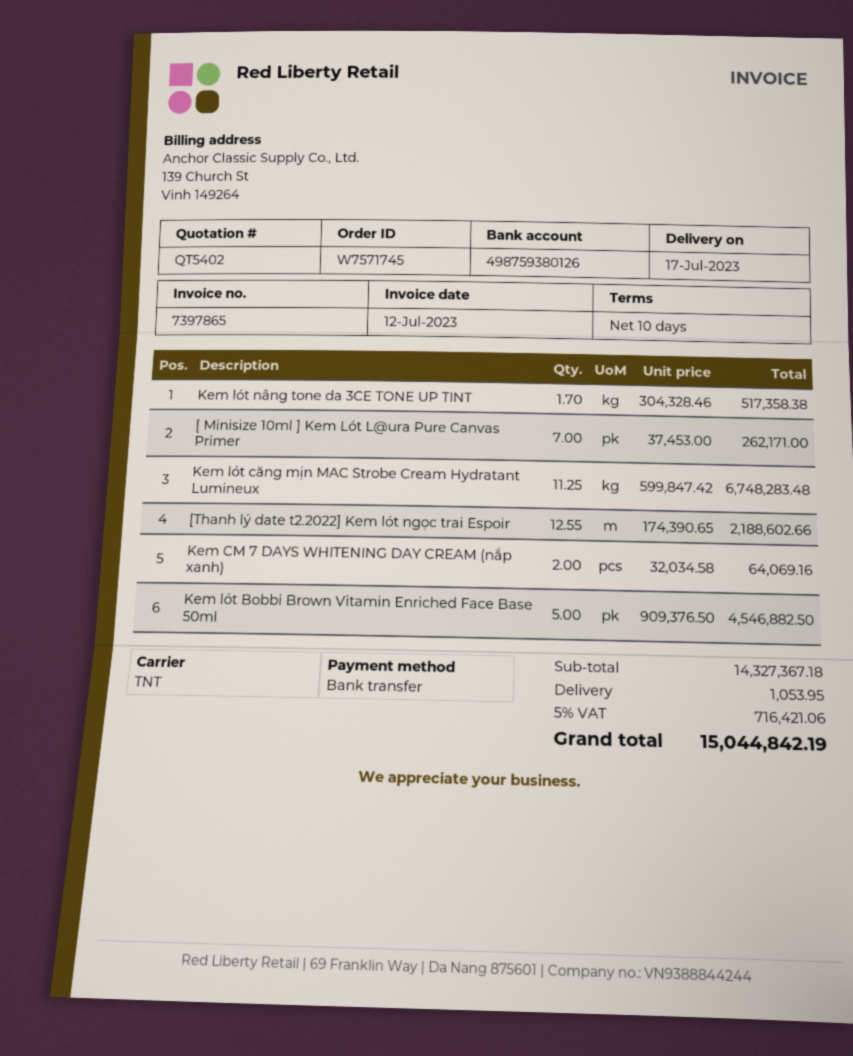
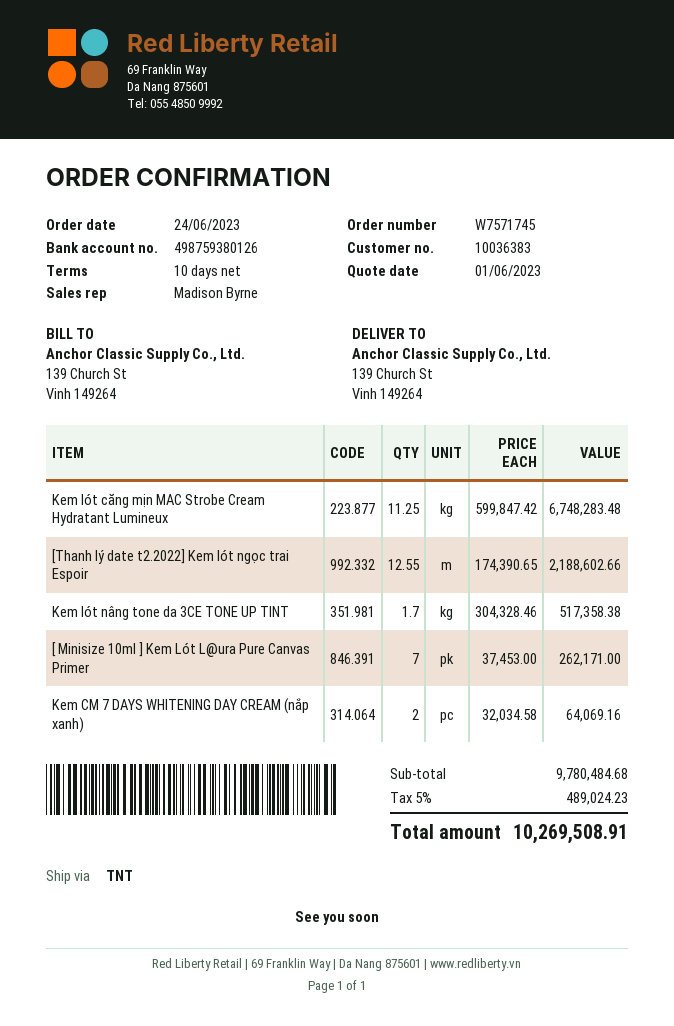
Kem lót Bobbi Brown Vitamin Enriched Face Base 50ml: 5 x 909376.50 = 4546882.50 -> none
subtotal: 14327367.18 -> 9780484.68
shipping: 1053.95 -> none
tax: 5% = 716421.06 -> 5% = 489024.23
total: 15044842.19 -> 10269508.91

